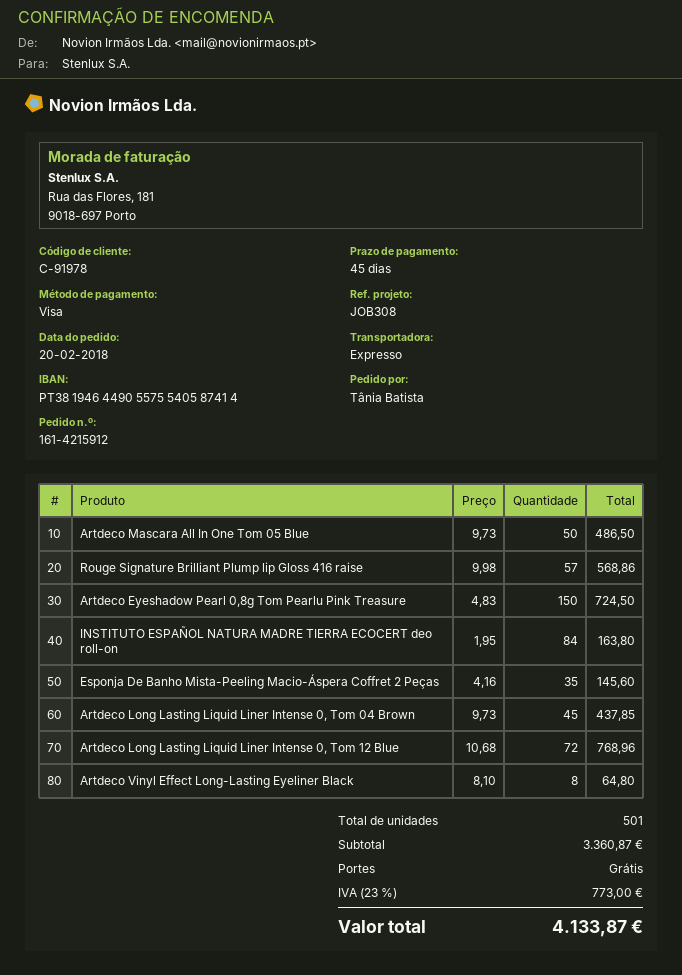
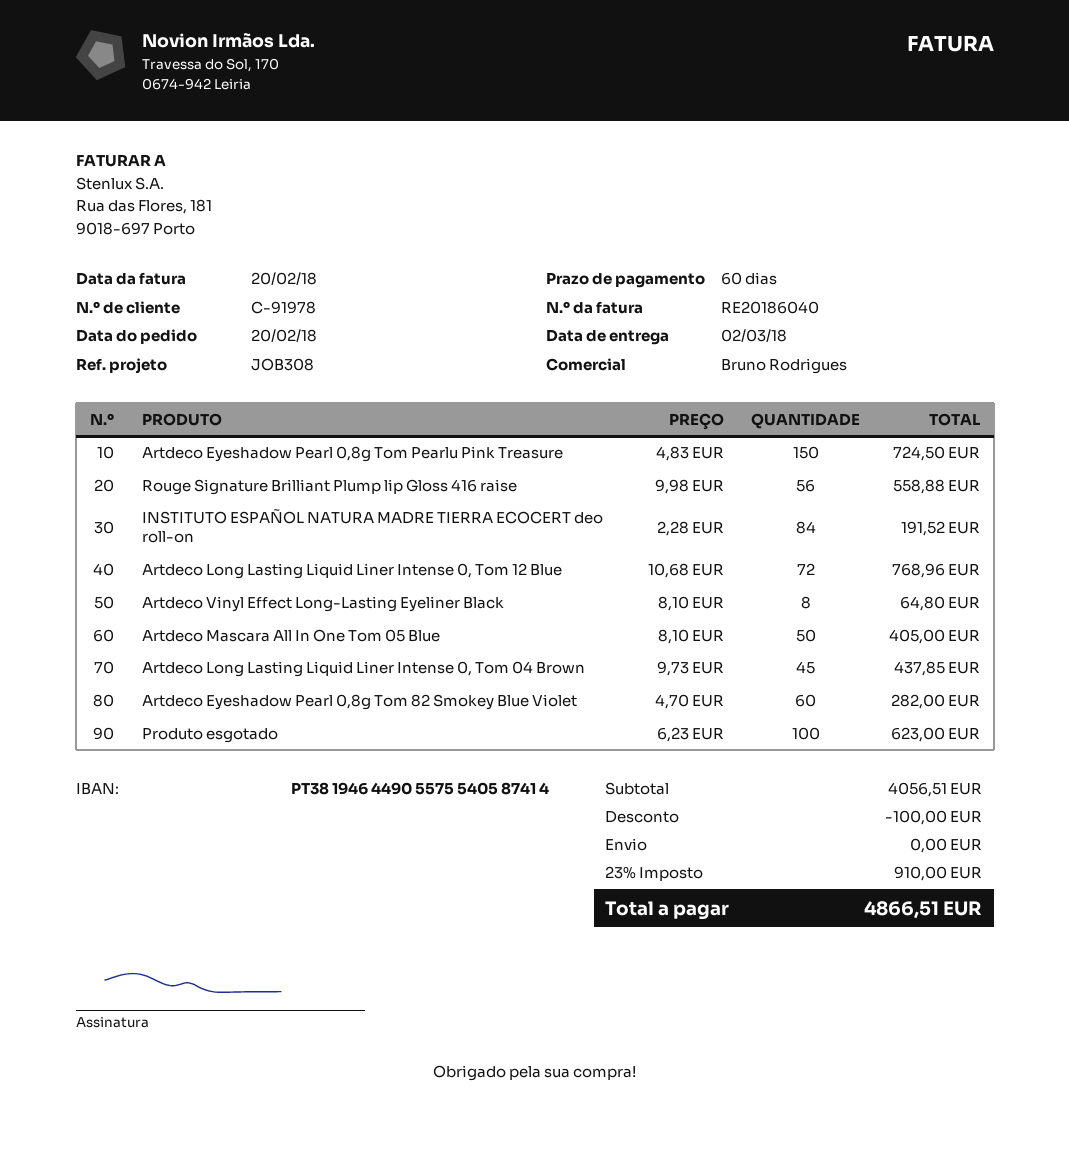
payment terms: 45 days -> 60 days
Artdeco Mascara All In One Tom 05 Blue: 50 x 9.73 = 486.50 -> 50 x 8.10 = 405.00
Rouge Signature Brilliant Plump lip Gloss 416 raise: 57 x 9.98 = 568.86 -> 56 x 9.98 = 558.88
INSTITUTO ESPAÑOL NATURA MADRE TIERRA ECOCERT deo roll-on: 84 x 1.95 = 163.80 -> 84 x 2.28 = 191.52
Esponja De Banho Mista-Peeling Macio-Áspera Coffret 2 Peças: 35 x 4.16 = 145.60 -> none
Artdeco Eyeshadow Pearl 0,8g Tom 82 Smokey Blue Violet: none -> 60 x 4.70 = 282.00
Produto esgotado: none -> 100 x 6.23 = 623.00
subtotal: 3360.87 -> 4056.51
discount: none -> 100.00
tax: 23% = 773.00 -> 23% = 910.00
total: 4133.87 -> 4866.51

